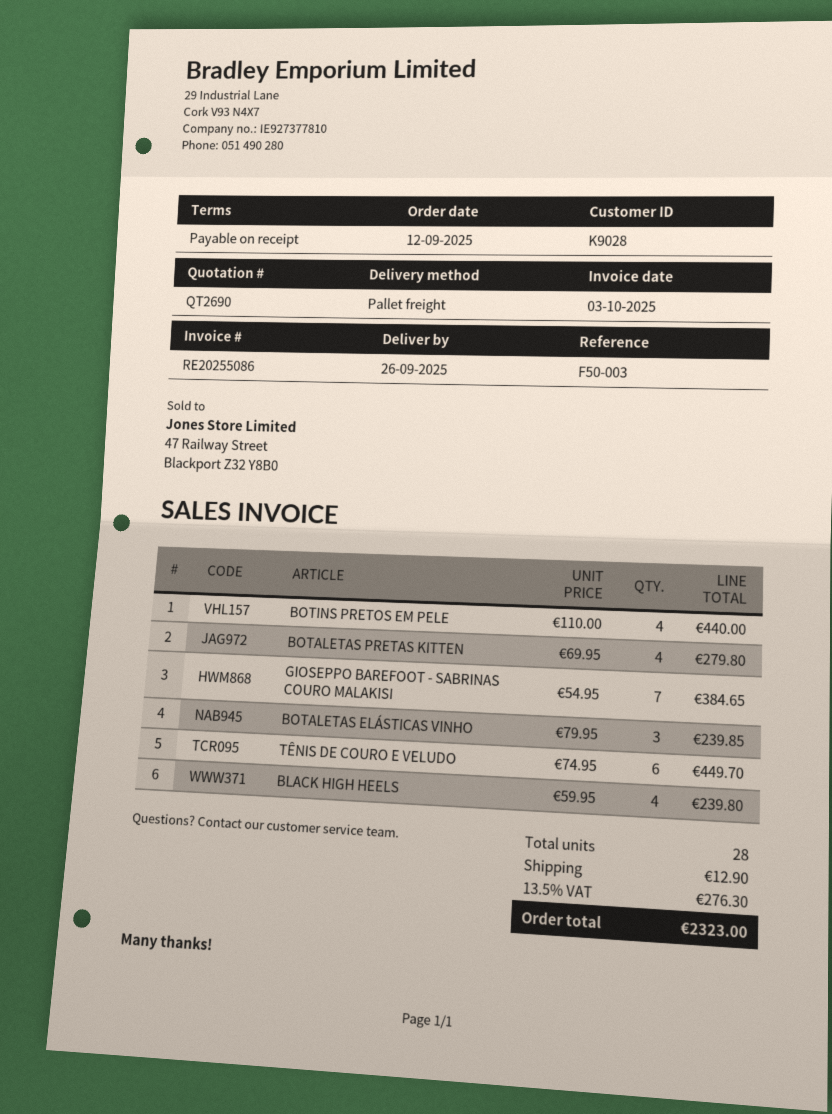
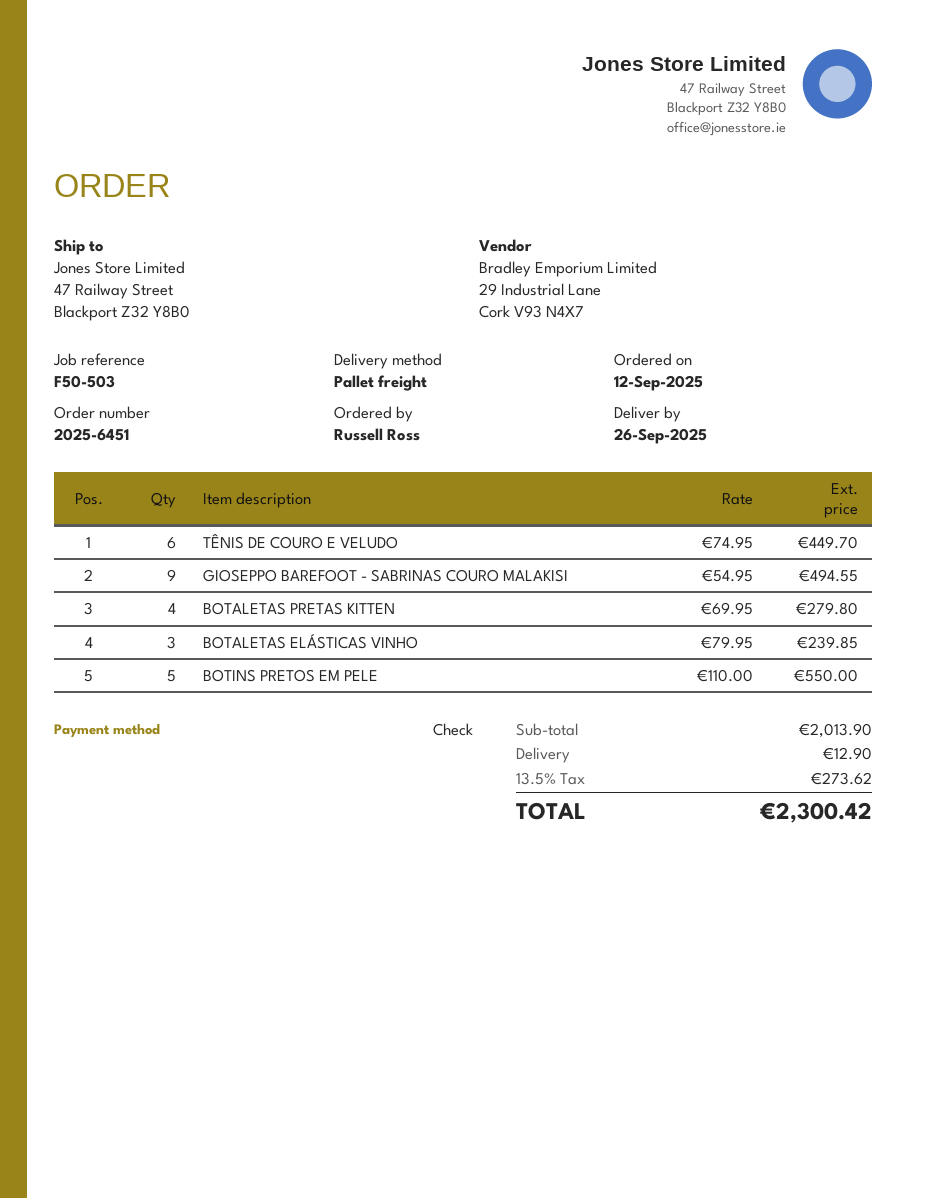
reference: F50-003 -> F50-503
BOTINS PRETOS EM PELE: 4 x 110.00 = 440.00 -> 5 x 110.00 = 550.00
GIOSEPPO BAREFOOT - SABRINAS COURO MALAKISI: 7 x 54.95 = 384.65 -> 9 x 54.95 = 494.55
BLACK HIGH HEELS: 4 x 59.95 = 239.80 -> none
tax: 13.5% = 276.30 -> 13.5% = 273.62
total: 2323.00 -> 2300.42

